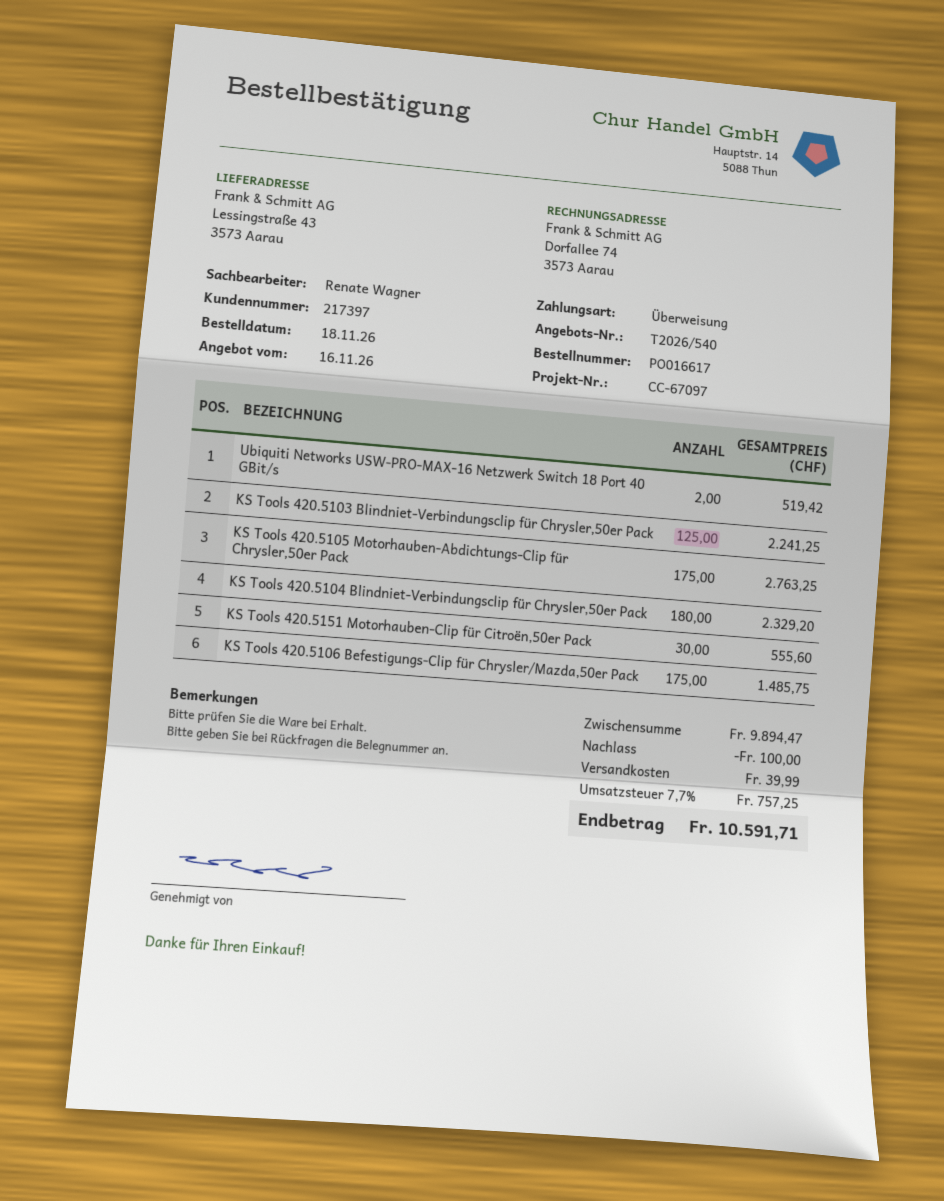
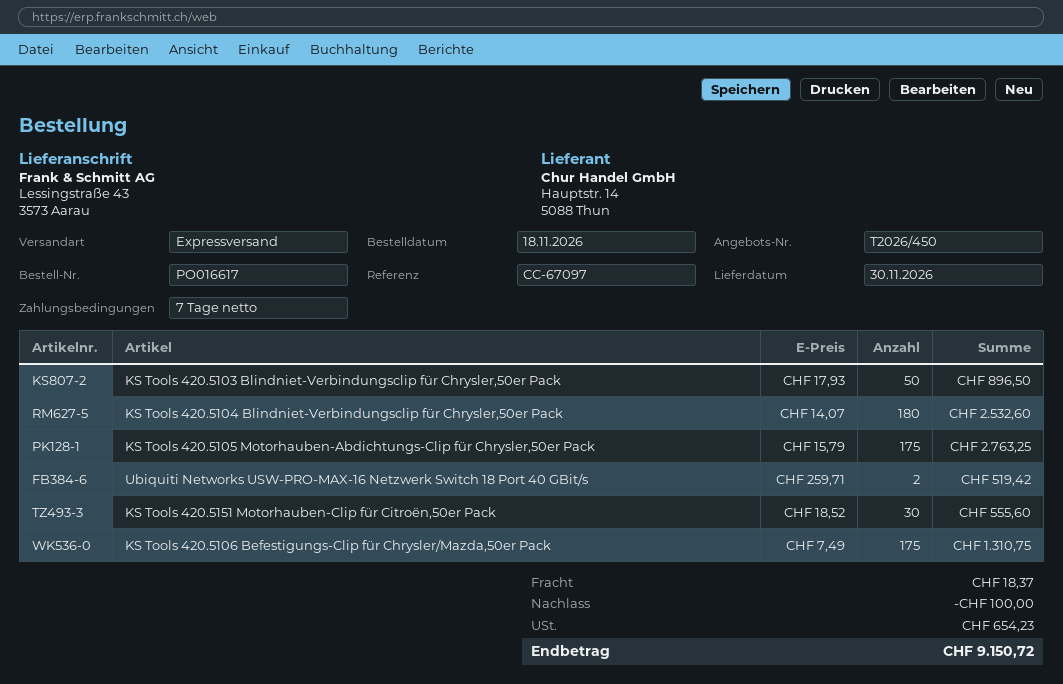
quote number: T2026/540 -> T2026/450
KS Tools 420.5103 Blindniet-Verbindungsclip für Chrysler,50er Pack: 125 for 2241.25 -> 50 for 896.50
KS Tools 420.5104 Blindniet-Verbindungsclip für Chrysler,50er Pack: 180 for 2329.20 -> 180 for 2532.60
KS Tools 420.5106 Befestigungs-Clip für Chrysler/Mazda,50er Pack: 175 for 1485.75 -> 175 for 1310.75
shipping: 39.99 -> 18.37
tax: 757.25 -> 654.23
total: 10591.71 -> 9150.72

